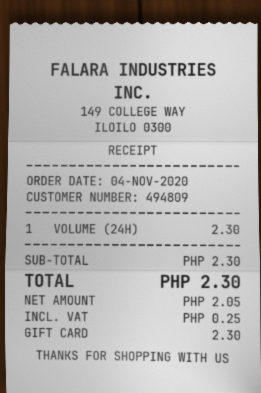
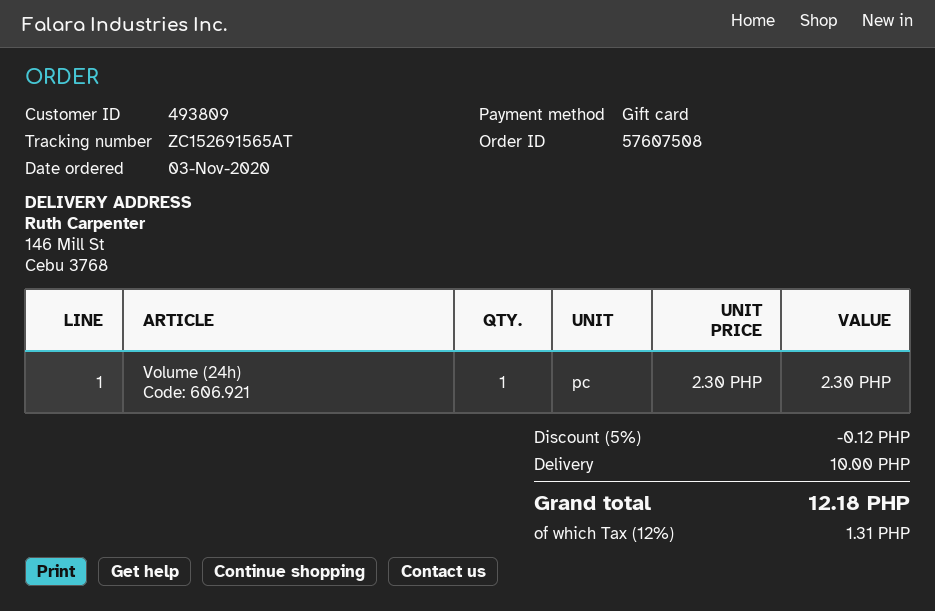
order date: 2020-11-04 -> 2020-11-03
customer number: 494809 -> 493809
discount: none -> 5% = 0.12
shipping: none -> 10.00
tax: 0.25 -> 1.31
total: 2.30 -> 12.18

